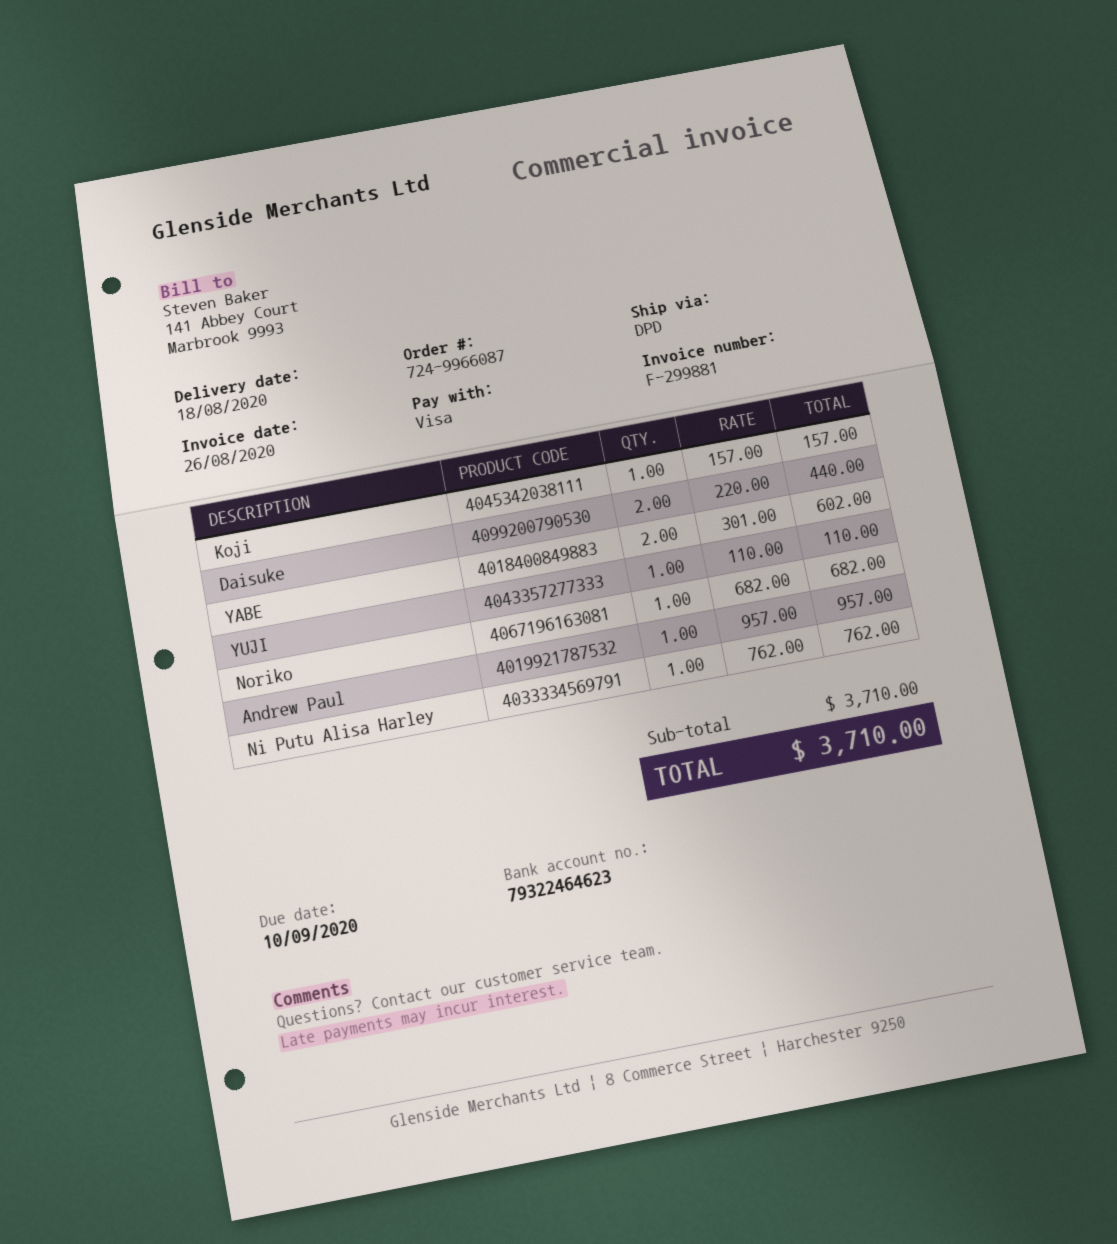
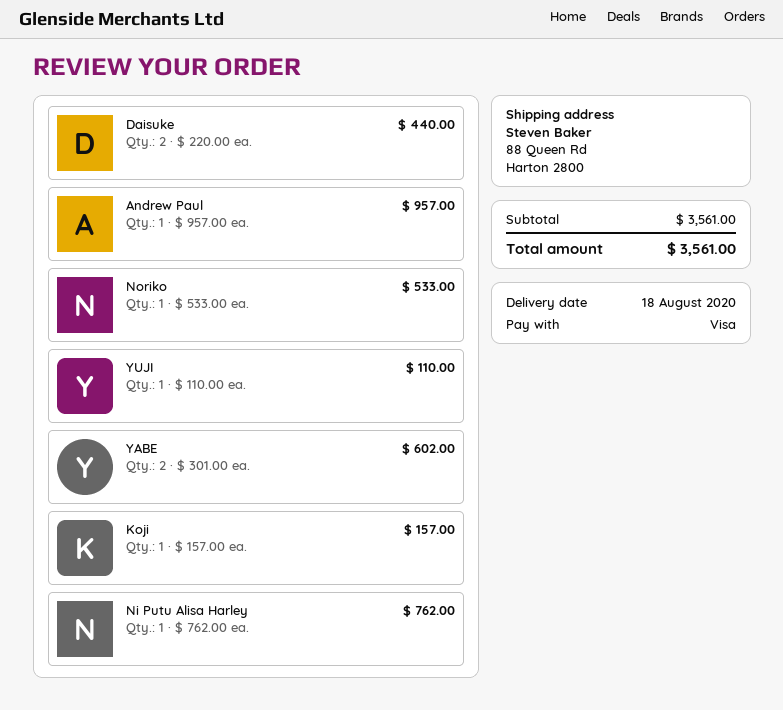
Noriko: 1 x 682.00 = 682.00 -> 1 x 533.00 = 533.00
subtotal: 3710.00 -> 3561.00
total: 3710.00 -> 3561.00

